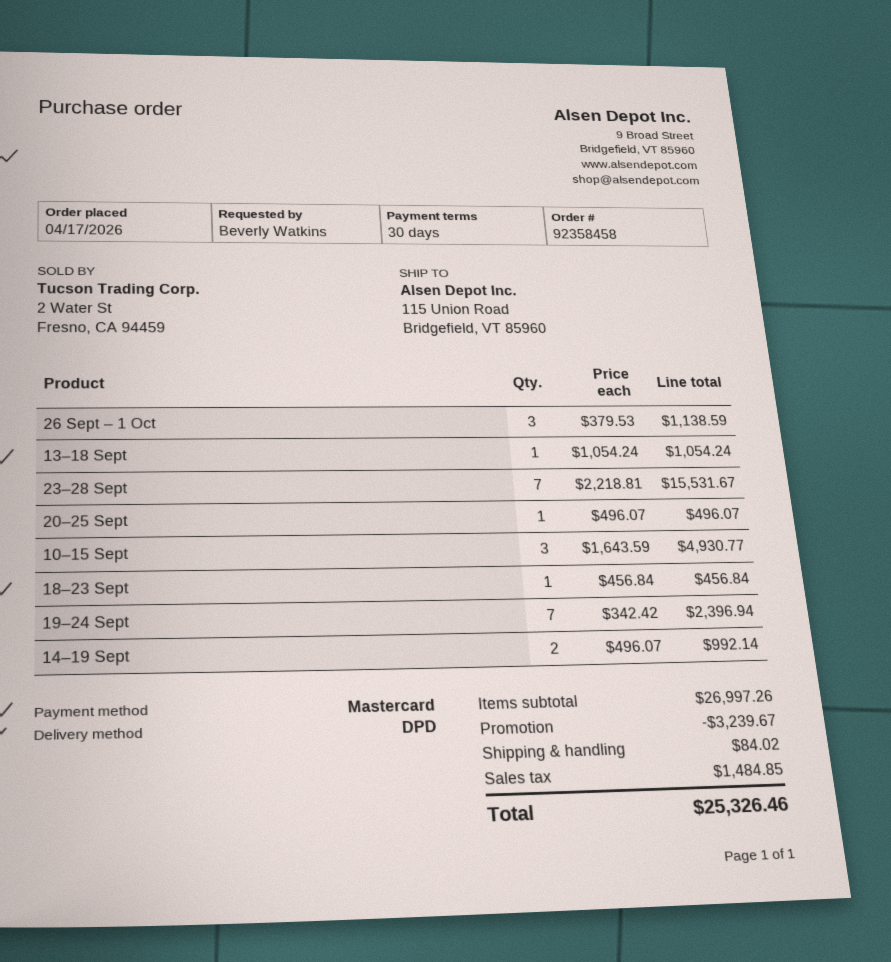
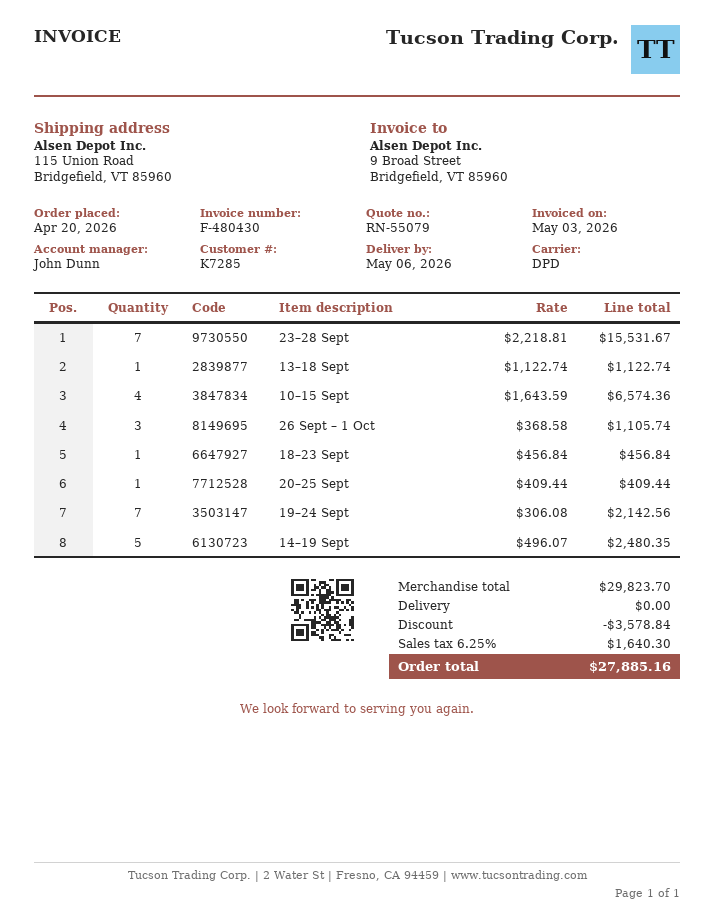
order date: 2026-04-17 -> 2026-04-20
26 Sept – 1 Oct: 3 x 379.53 = 1138.59 -> 3 x 368.58 = 1105.74
13–18 Sept: 1 x 1054.24 = 1054.24 -> 1 x 1122.74 = 1122.74
20–25 Sept: 1 x 496.07 = 496.07 -> 1 x 409.44 = 409.44
10–15 Sept: 3 x 1643.59 = 4930.77 -> 4 x 1643.59 = 6574.36
19–24 Sept: 7 x 342.42 = 2396.94 -> 7 x 306.08 = 2142.56
14–19 Sept: 2 x 496.07 = 992.14 -> 5 x 496.07 = 2480.35
subtotal: 26997.26 -> 29823.70
discount: 3239.67 -> 3578.84
shipping: 84.02 -> 0.00
tax: 1484.85 -> 1640.30
total: 25326.46 -> 27885.16

